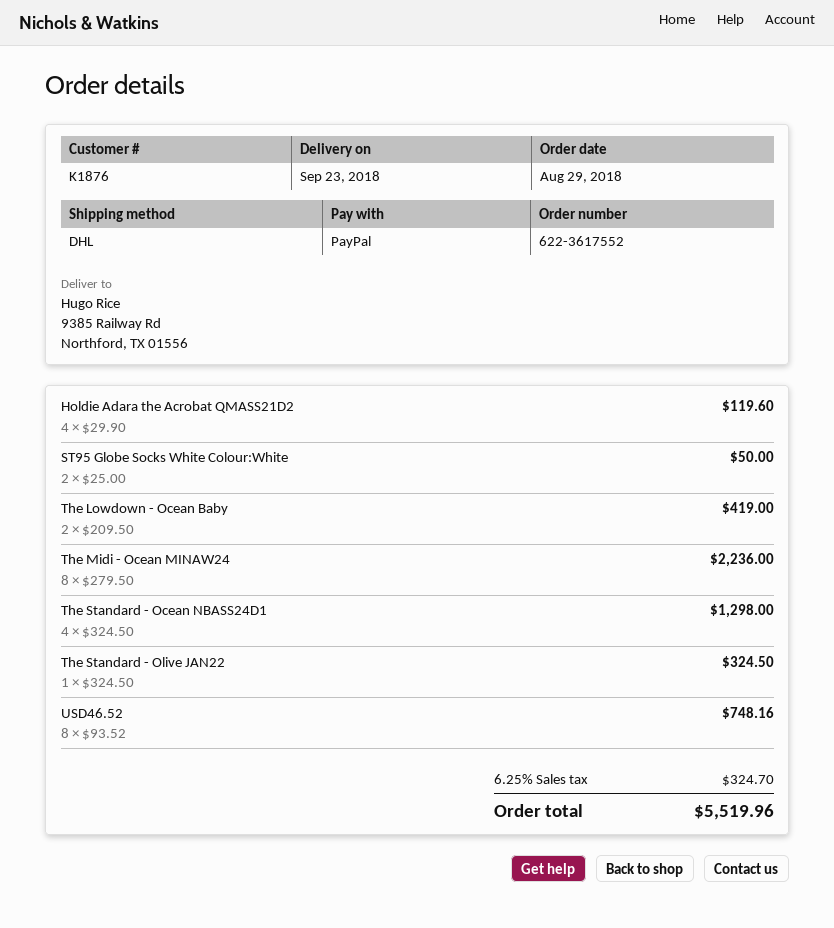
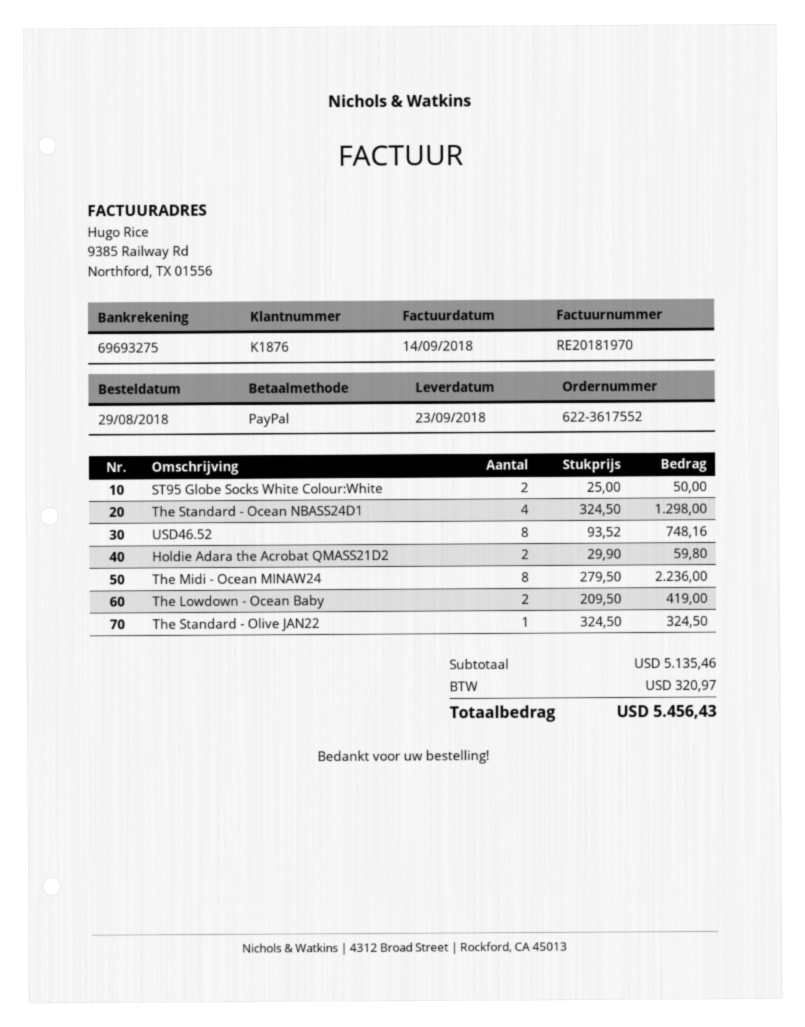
Holdie Adara the Acrobat QMASS21D2: 4 x 29.90 = 119.60 -> 2 x 29.90 = 59.80
tax: 324.70 -> 320.97
total: 5519.96 -> 5456.43

